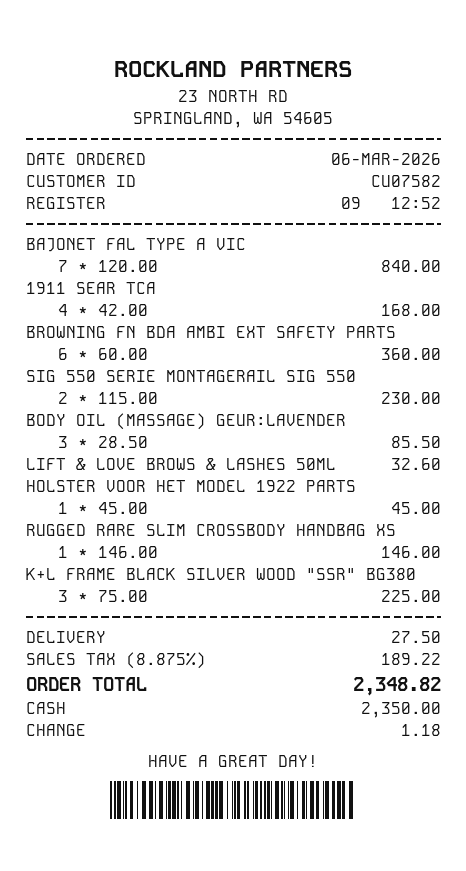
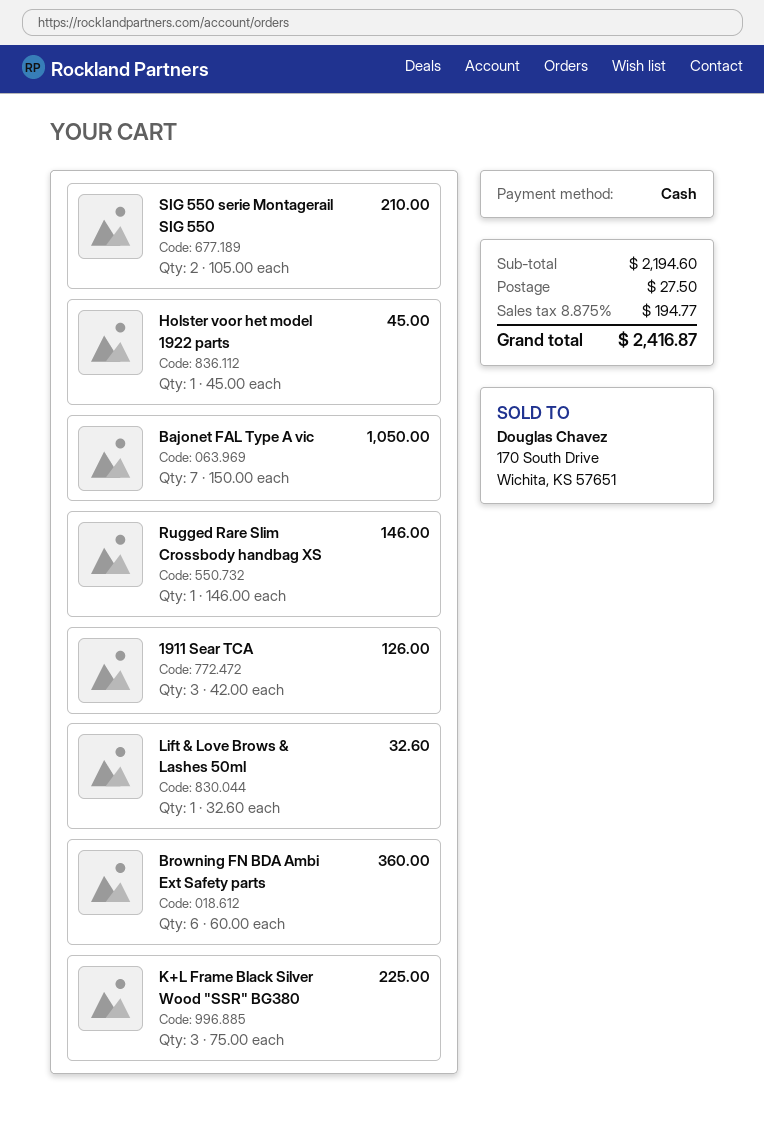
BAJONET FAL TYPE A VIC: 7 x 120.00 = 840.00 -> 7 x 150.00 = 1050.00
1911 SEAR TCA: 4 x 42.00 = 168.00 -> 3 x 42.00 = 126.00
SIG 550 SERIE MONTAGERAIL SIG 550: 2 x 115.00 = 230.00 -> 2 x 105.00 = 210.00
BODY OIL (MASSAGE) GEUR:LAVENDER: 3 x 28.50 = 85.50 -> none
tax: 8.875% = 189.22 -> 8.875% = 194.77
total: 2348.82 -> 2416.87

